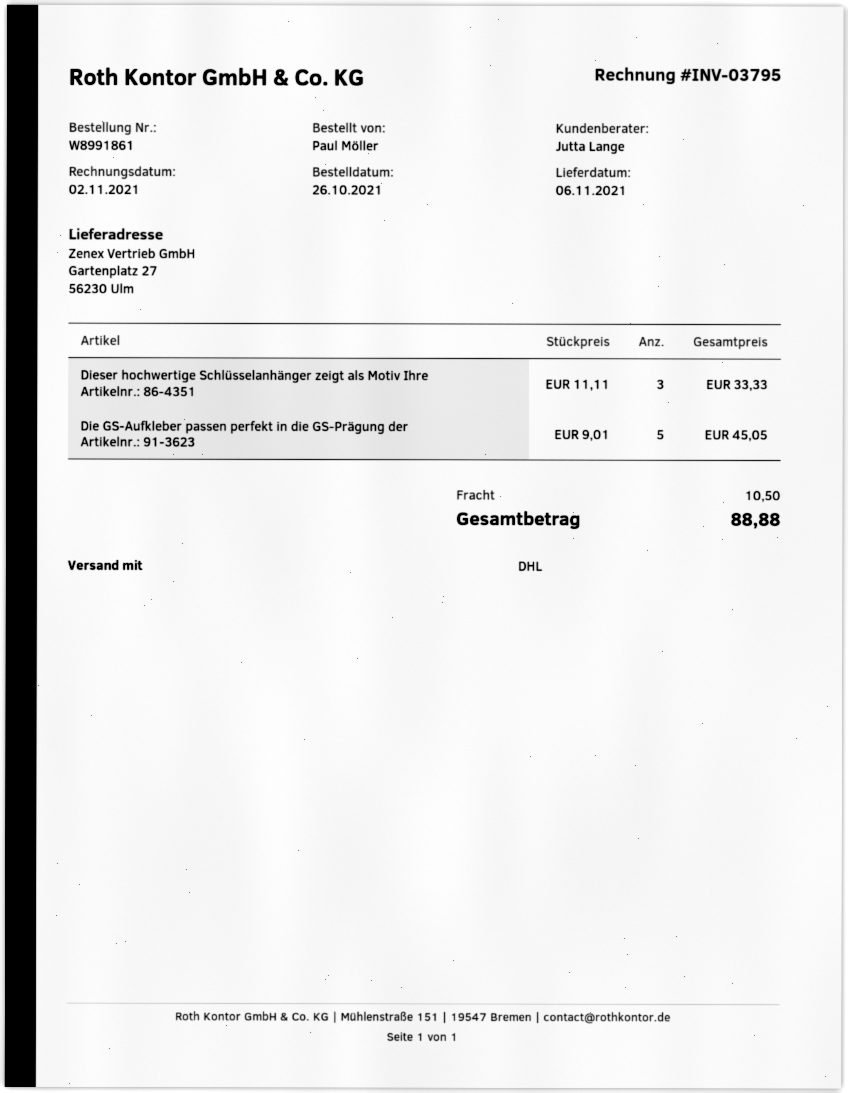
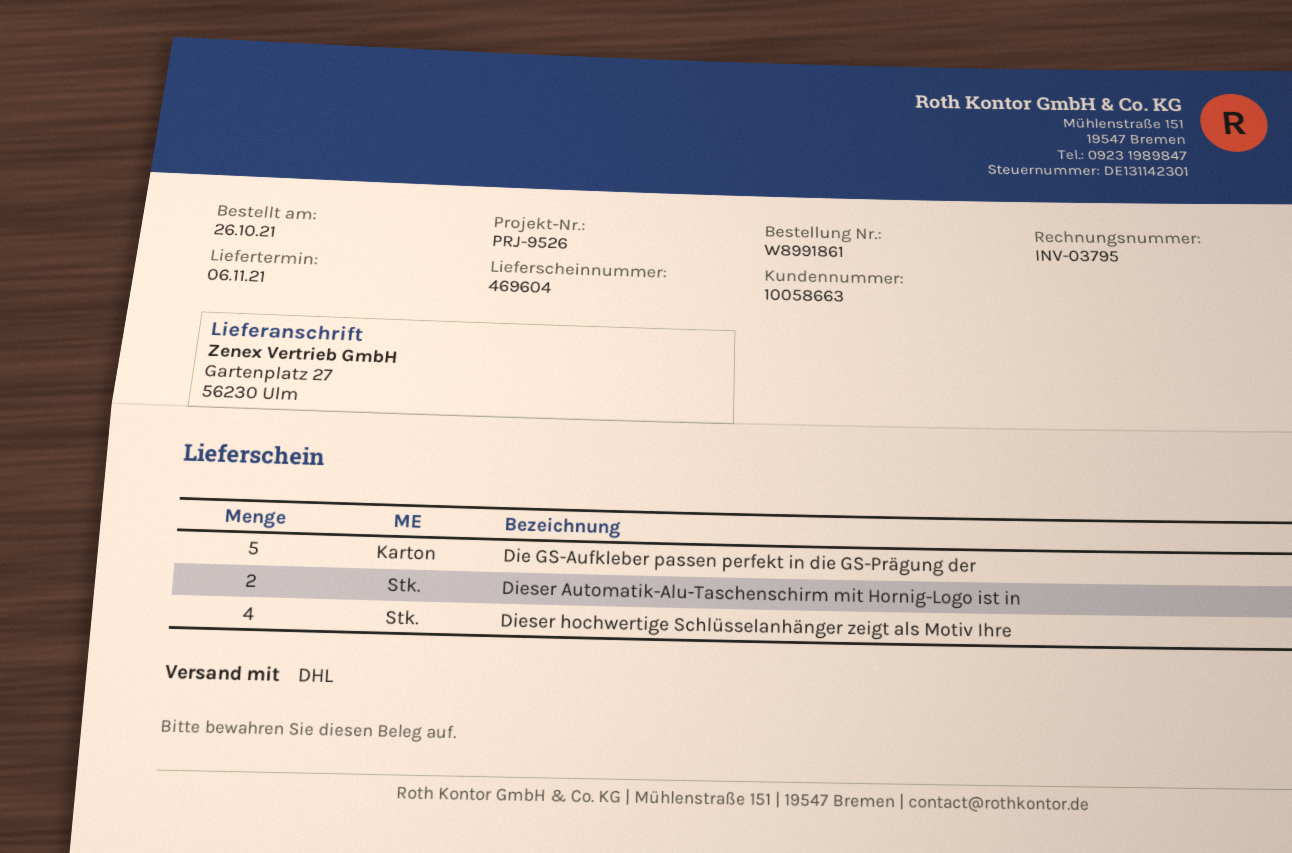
Dieser hochwertige Schlüsselanhänger zeigt als Motiv Ihre: 3 -> 4
Dieser Automatik-Alu-Taschenschirm mit Hornig-Logo ist in: none -> 2

